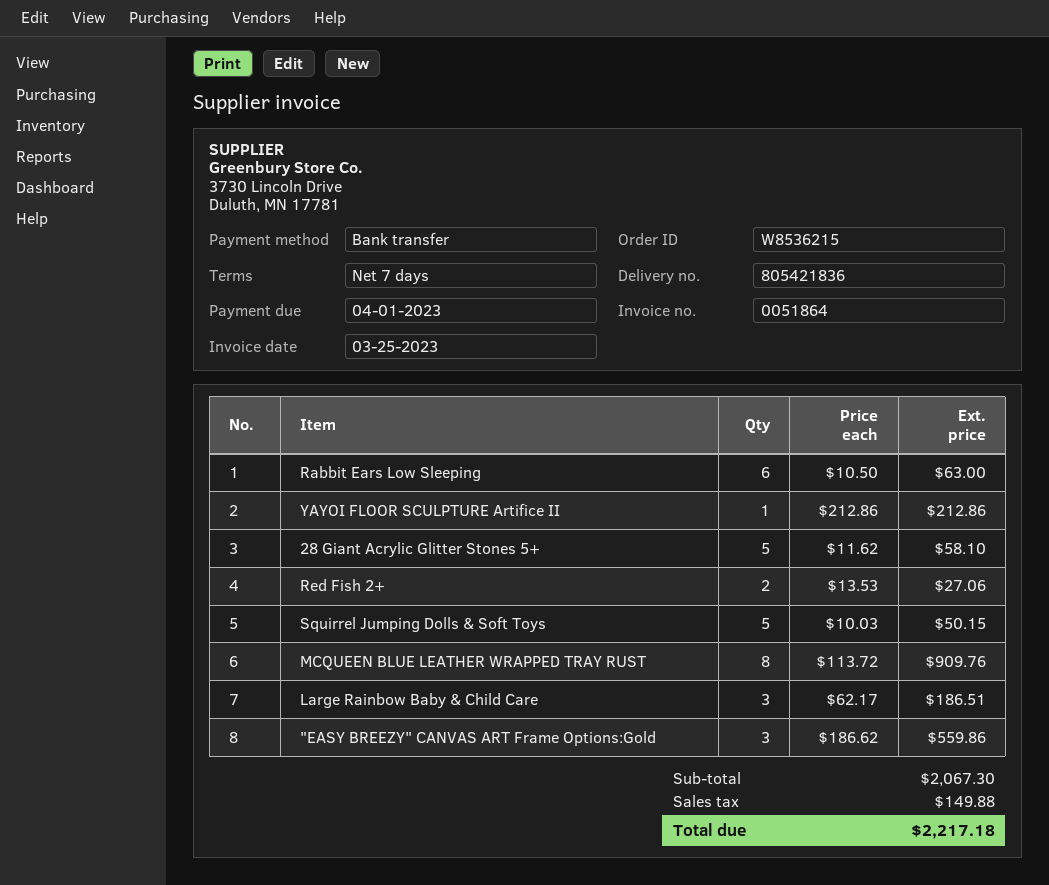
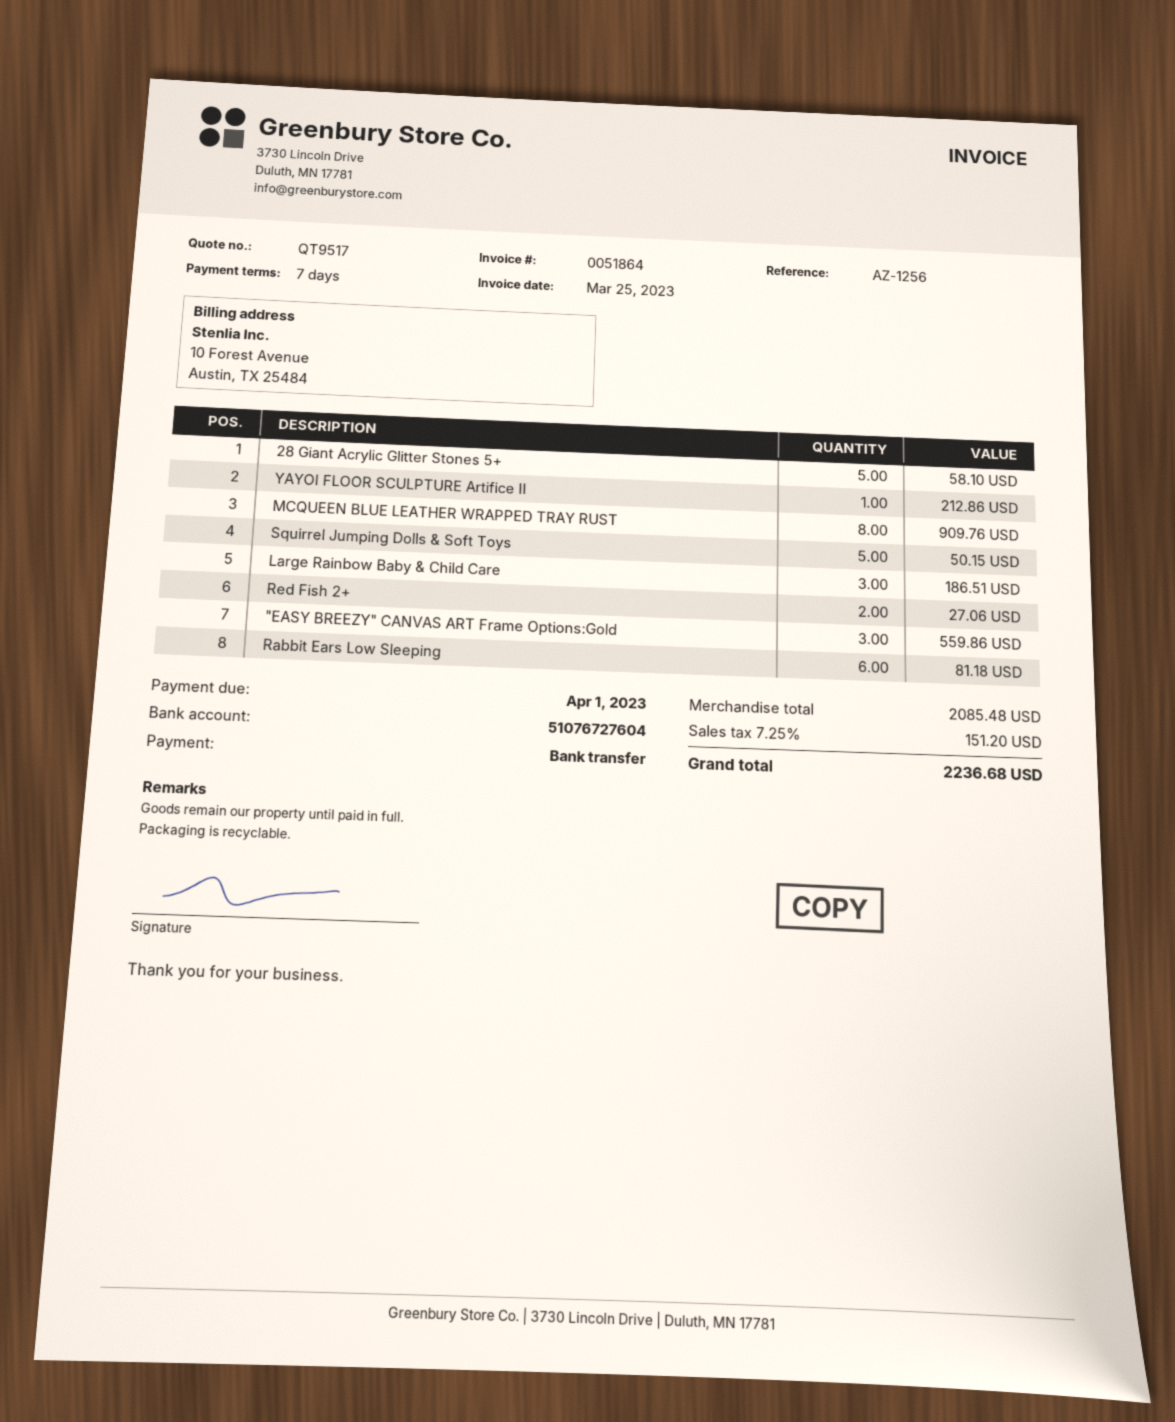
Rabbit Ears Low Sleeping: 6 for 63.00 -> 6 for 81.18
subtotal: 2067.30 -> 2085.48
tax: 149.88 -> 151.20
total: 2217.18 -> 2236.68

